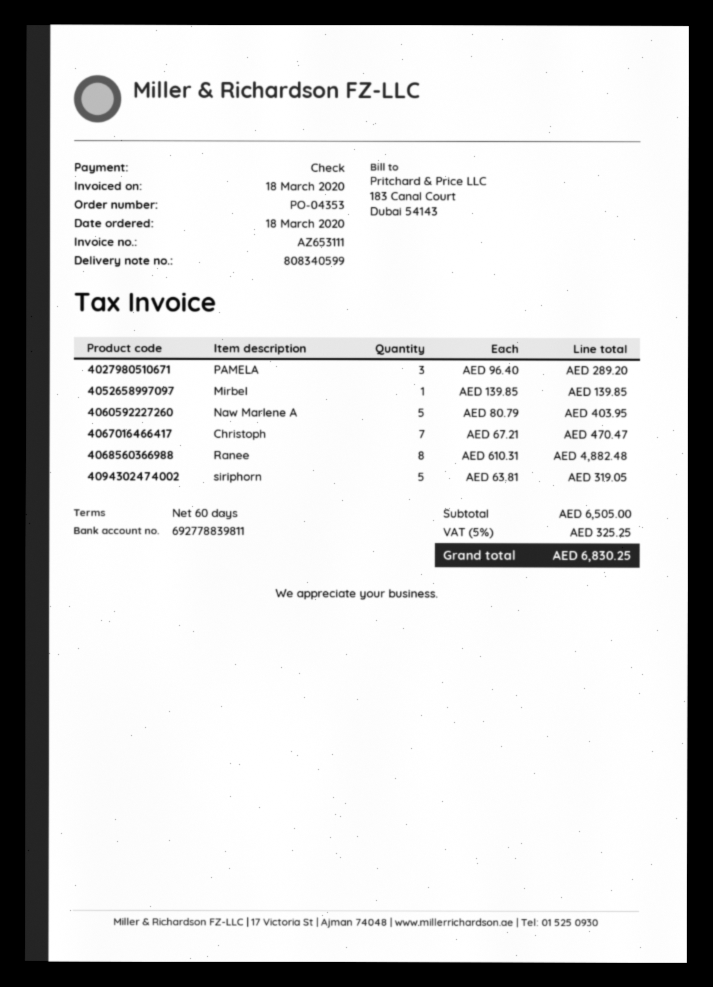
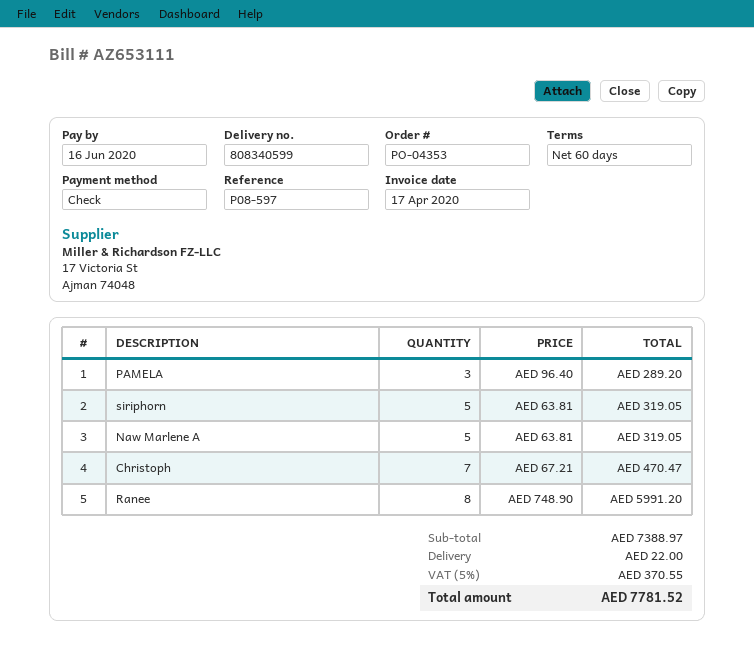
invoice date: 2020-03-18 -> 2020-04-17
Mirbel: 1 x 139.85 = 139.85 -> none
Naw Marlene A: 5 x 80.79 = 403.95 -> 5 x 63.81 = 319.05
Ranee: 8 x 610.31 = 4882.48 -> 8 x 748.90 = 5991.20
subtotal: 6505.00 -> 7388.97
shipping: none -> 22.00
tax: 5% = 325.25 -> 5% = 370.55
total: 6830.25 -> 7781.52

